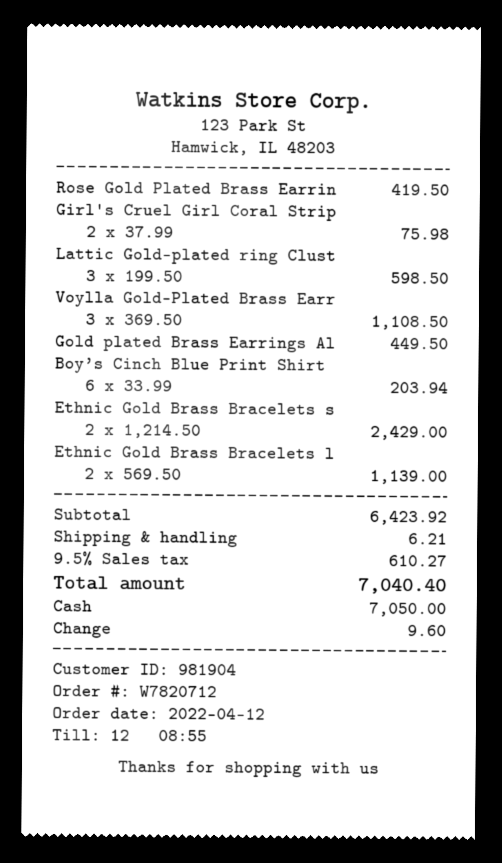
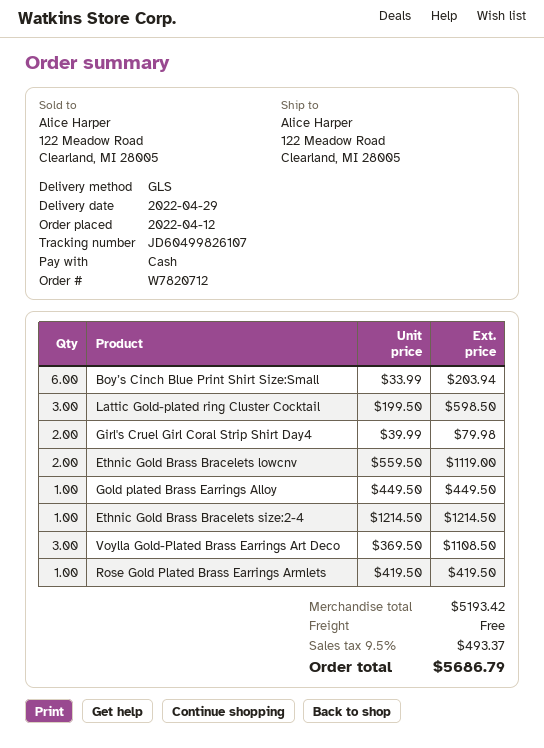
Girl's Cruel Girl Coral Strip: 2 x 37.99 = 75.98 -> 2 x 39.99 = 79.98
Ethnic Gold Brass Bracelets s: 2 x 1214.50 = 2429.00 -> 1 x 1214.50 = 1214.50
Ethnic Gold Brass Bracelets l: 2 x 569.50 = 1139.00 -> 2 x 559.50 = 1119.00
subtotal: 6423.92 -> 5193.42
shipping: 6.21 -> 0.00
tax: 9.5% = 610.27 -> 9.5% = 493.37
total: 7040.40 -> 5686.79

